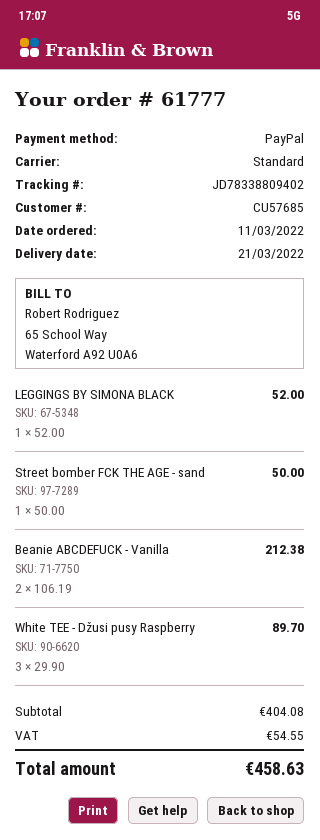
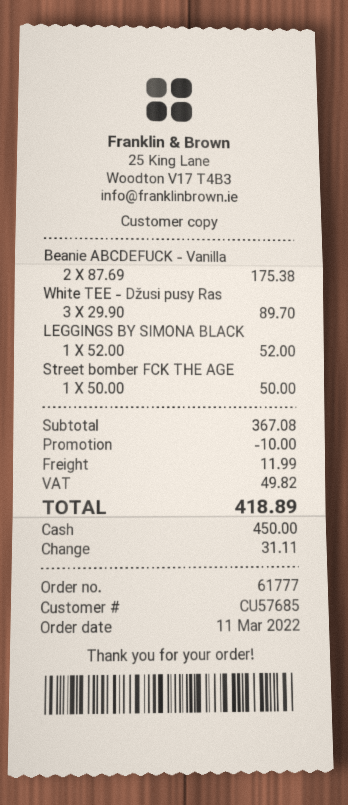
payment method: PayPal -> cash
Beanie ABCDEFUCK - Vanilla: 2 x 106.19 = 212.38 -> 2 x 87.69 = 175.38
subtotal: 404.08 -> 367.08
discount: none -> 10.00
shipping: none -> 11.99
tax: 54.55 -> 49.82
total: 458.63 -> 418.89

